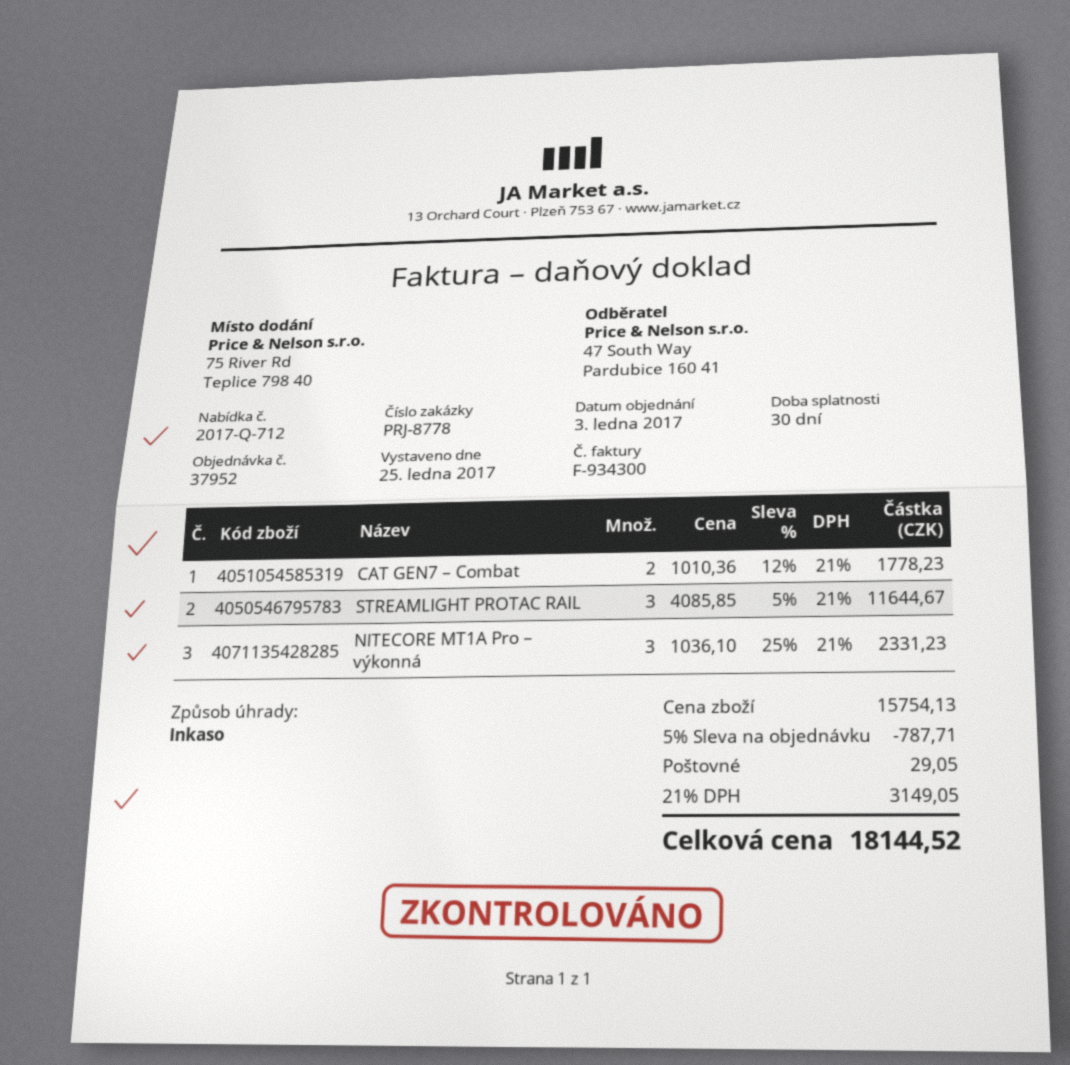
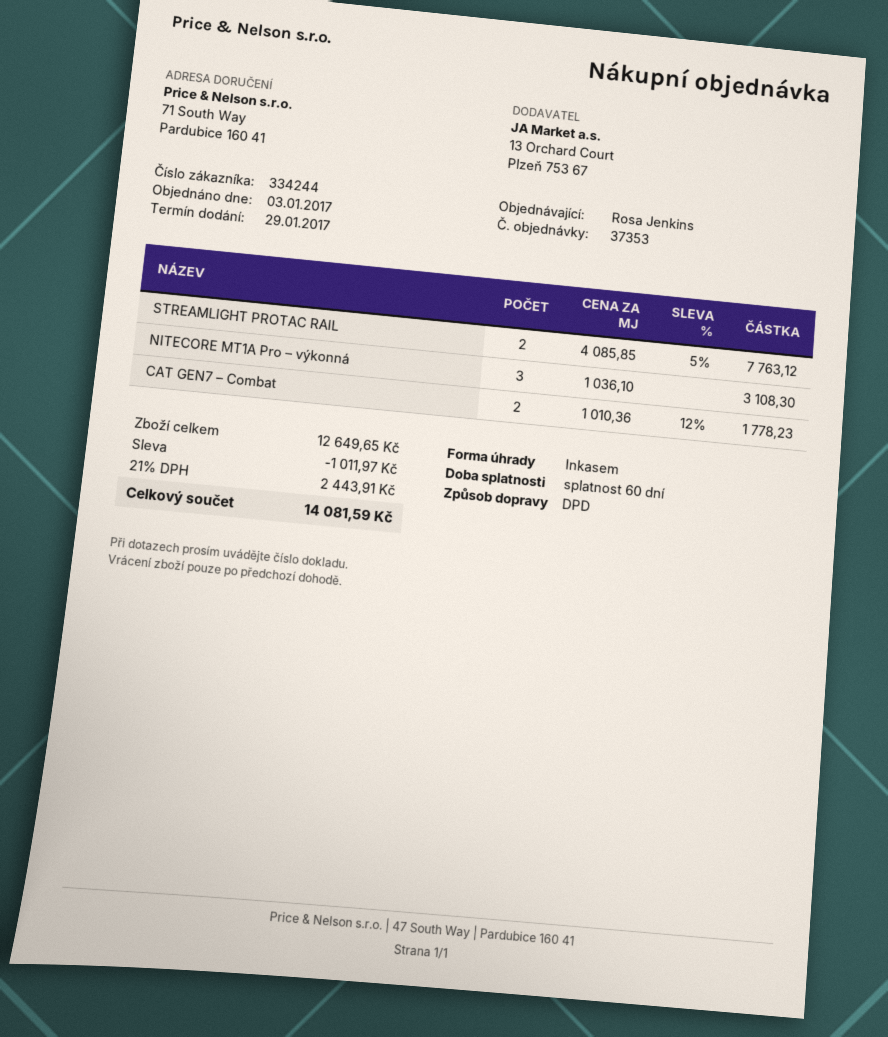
order number: 37952 -> 37353
payment terms: 30 days -> 60 days
ship to: 75 River Rd, Teplice 798 40 -> 71 South Way, Pardubice 160 41
STREAMLIGHT PROTAC RAIL: 3 x 4085.85 - 5% = 11644.67 -> 2 x 4085.85 - 5% = 7763.12
NITECORE MT1A Pro – výkonná: 3 x 1036.10 - 25% = 2331.23 -> 3 x 1036.10 = 3108.30
subtotal: 15754.13 -> 12649.65
discount: 787.71 -> 1011.97
shipping: 29.05 -> none
tax: 21% = 3149.05 -> 21% = 2443.91
total: 18144.52 -> 14081.59

